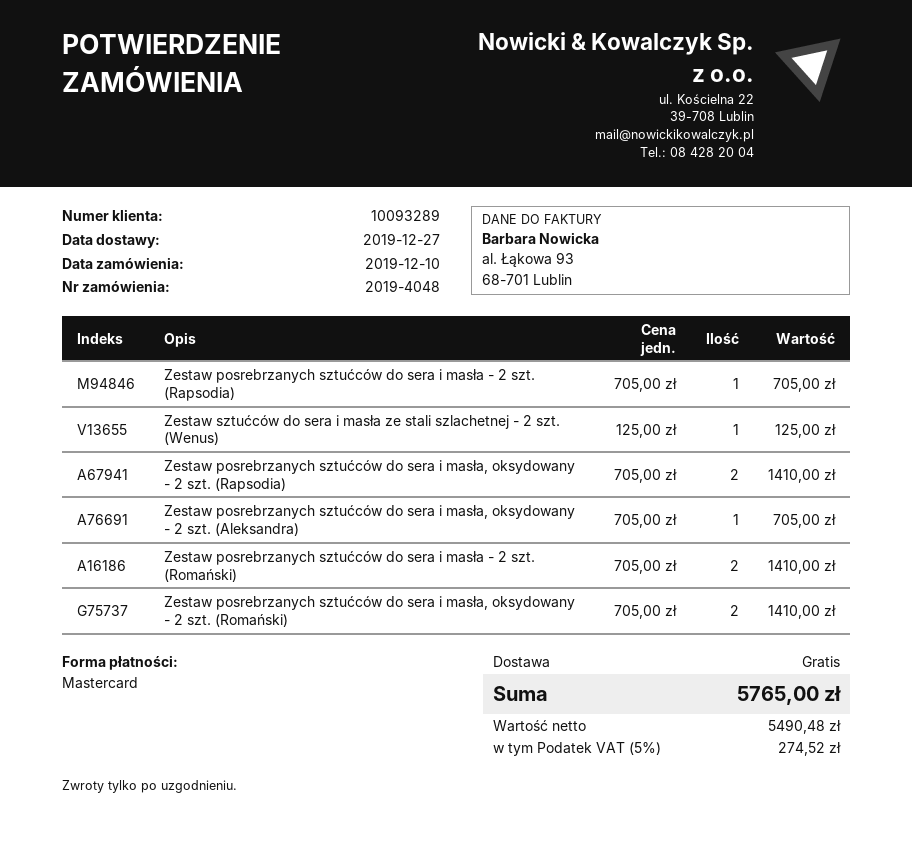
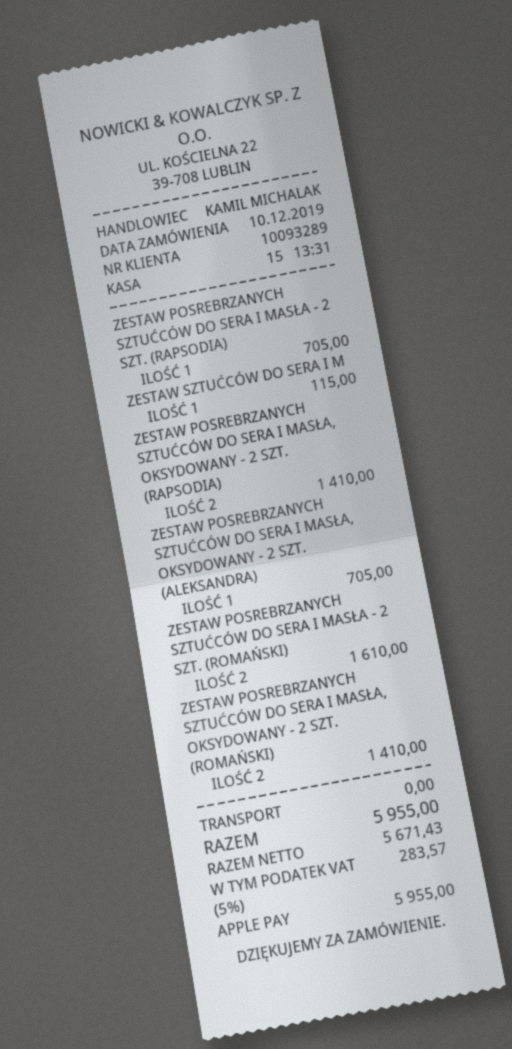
payment method: Mastercard -> Apple Pay
Zestaw sztućców do sera i masła ze stali szlachetnej - 2 szt. (Wenus): 1 for 125.00 -> 1 for 115.00
Zestaw posrebrzanych sztućców do sera i masła - 2 szt. (Romański): 2 for 1410.00 -> 2 for 1610.00
net: 5490.48 -> 5671.43
tax: 5% = 274.52 -> 5% = 283.57
total: 5765.00 -> 5955.00

